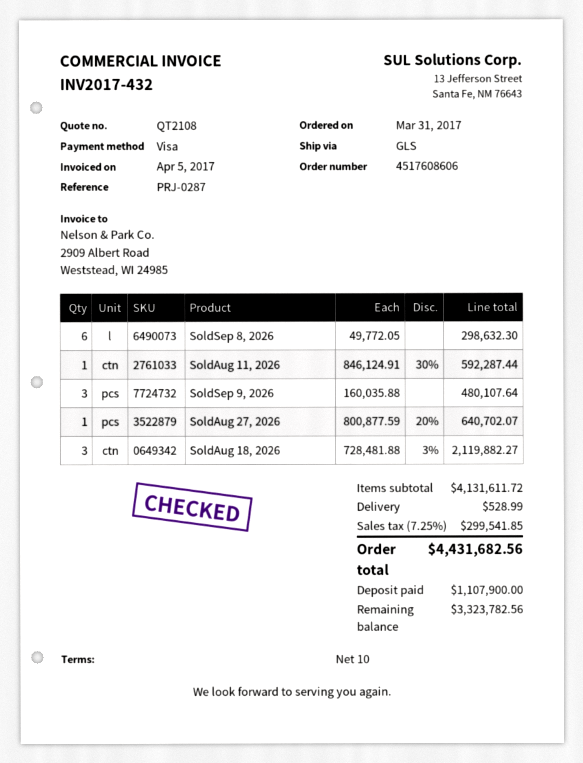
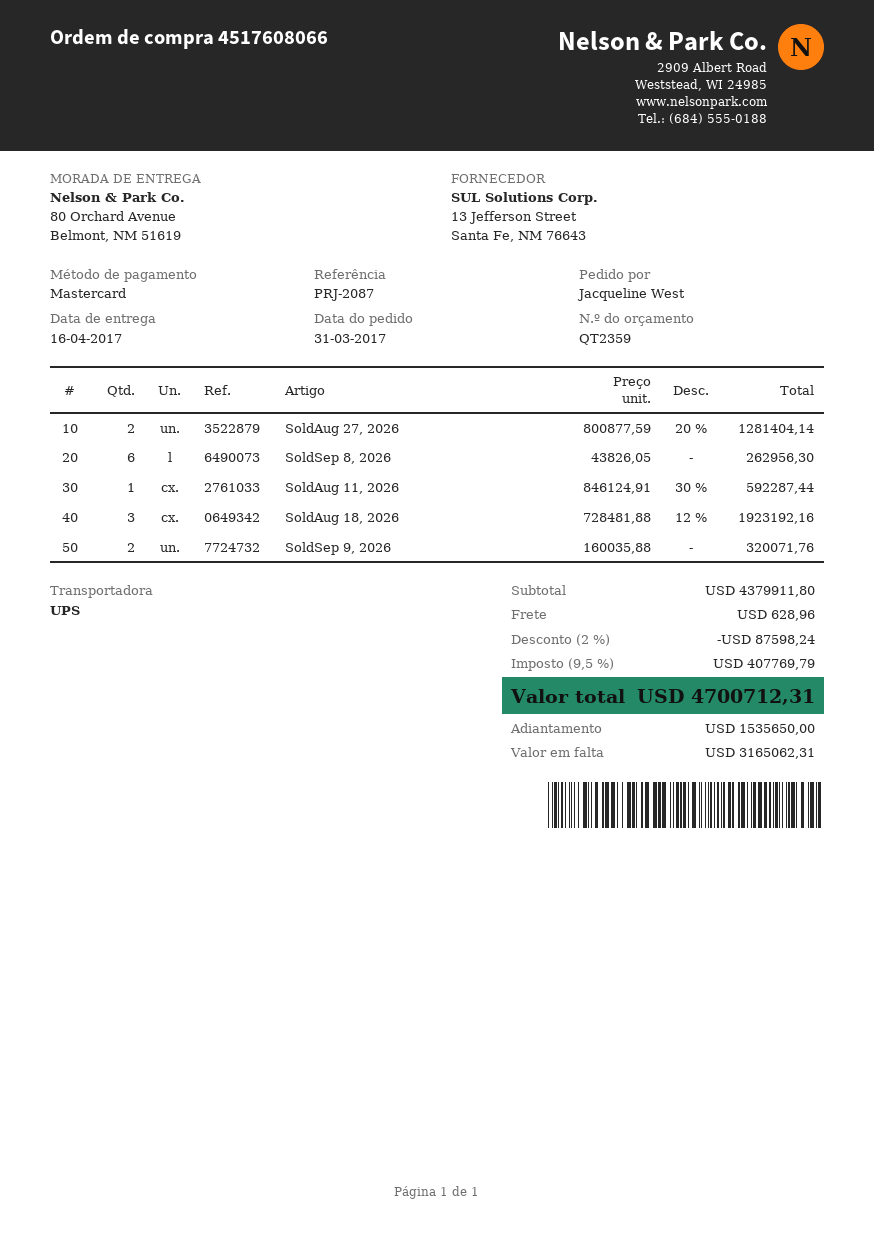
quote number: QT2108 -> QT2359
order number: 4517608606 -> 4517608066
reference: PRJ-0287 -> PRJ-2087
payment method: Visa -> Mastercard
shipping method: GLS -> UPS
SoldSep 8, 2026: 6 x 49772.05 = 298632.30 -> 6 x 43826.05 = 262956.30
SoldSep 9, 2026: 3 x 160035.88 = 480107.64 -> 2 x 160035.88 = 320071.76
SoldAug 27, 2026: 1 x 800877.59 - 20% = 640702.07 -> 2 x 800877.59 - 20% = 1281404.14
SoldAug 18, 2026: 3 x 728481.88 - 3% = 2119882.27 -> 3 x 728481.88 - 12% = 1923192.16
subtotal: 4131611.72 -> 4379911.80
discount: none -> 2% = 87598.24
shipping: 528.99 -> 628.96
tax: 7.25% = 299541.85 -> 9.5% = 407769.79
total: 4431682.56 -> 4700712.31
deposit: 1107900.00 -> 1535650.00
balance: 3323782.56 -> 3165062.31

